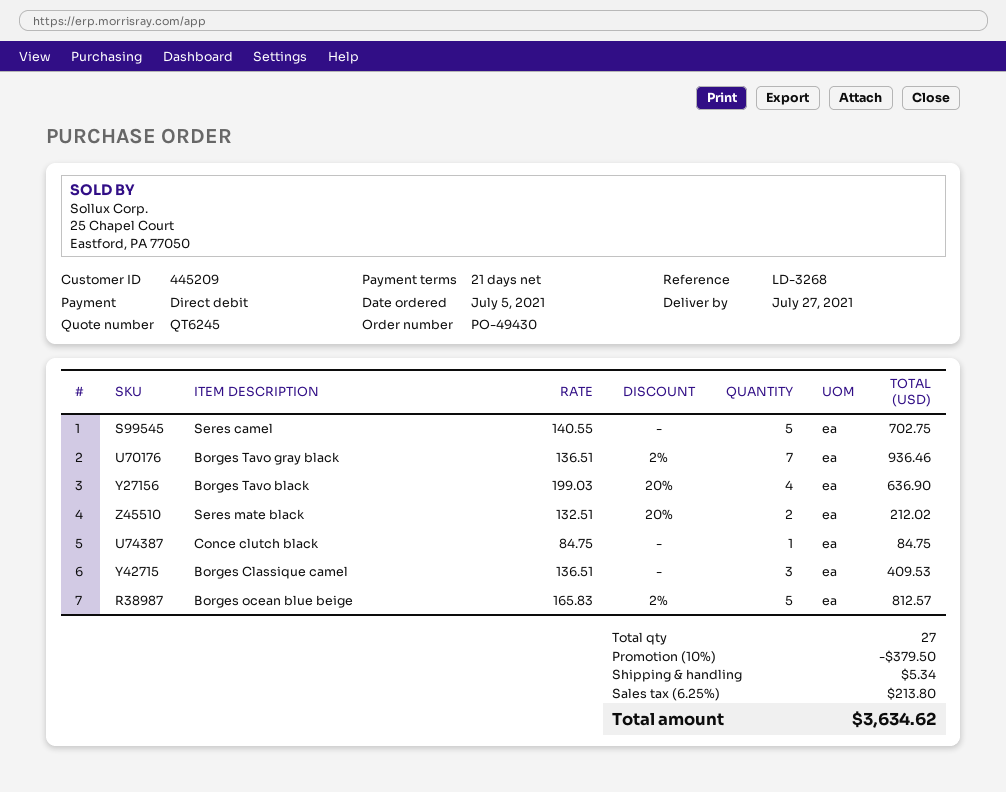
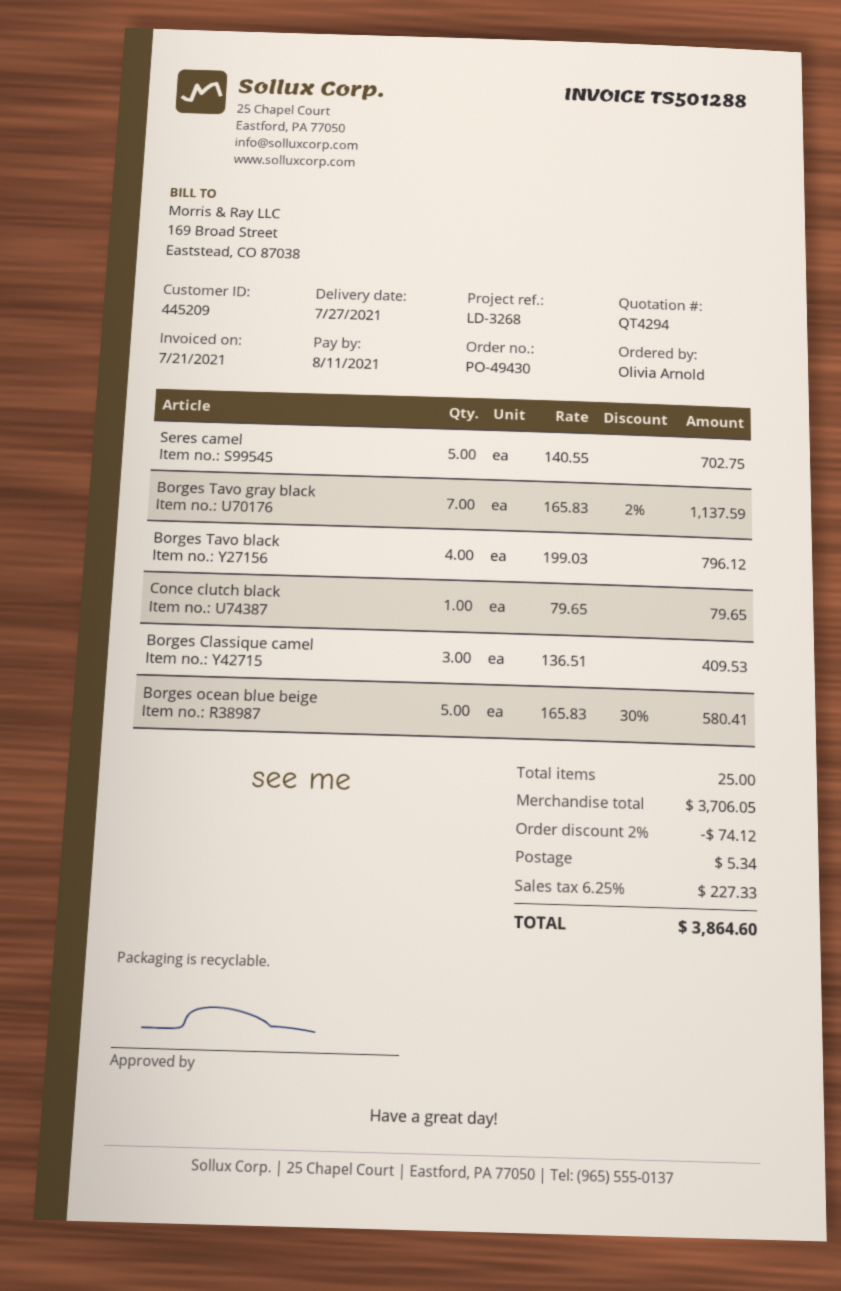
quote number: QT6245 -> QT4294
Borges Tavo gray black: 7 x 136.51 - 2% = 936.46 -> 7 x 165.83 - 2% = 1137.59
Borges Tavo black: 4 x 199.03 - 20% = 636.90 -> 4 x 199.03 = 796.12
Seres mate black: 2 x 132.51 - 20% = 212.02 -> none
Conce clutch black: 1 x 84.75 = 84.75 -> 1 x 79.65 = 79.65
Borges ocean blue beige: 5 x 165.83 - 2% = 812.57 -> 5 x 165.83 - 30% = 580.41
total quantity: 27 -> 25
discount: 10% = 379.50 -> 2% = 74.12
tax: 6.25% = 213.80 -> 6.25% = 227.33
total: 3634.62 -> 3864.60

